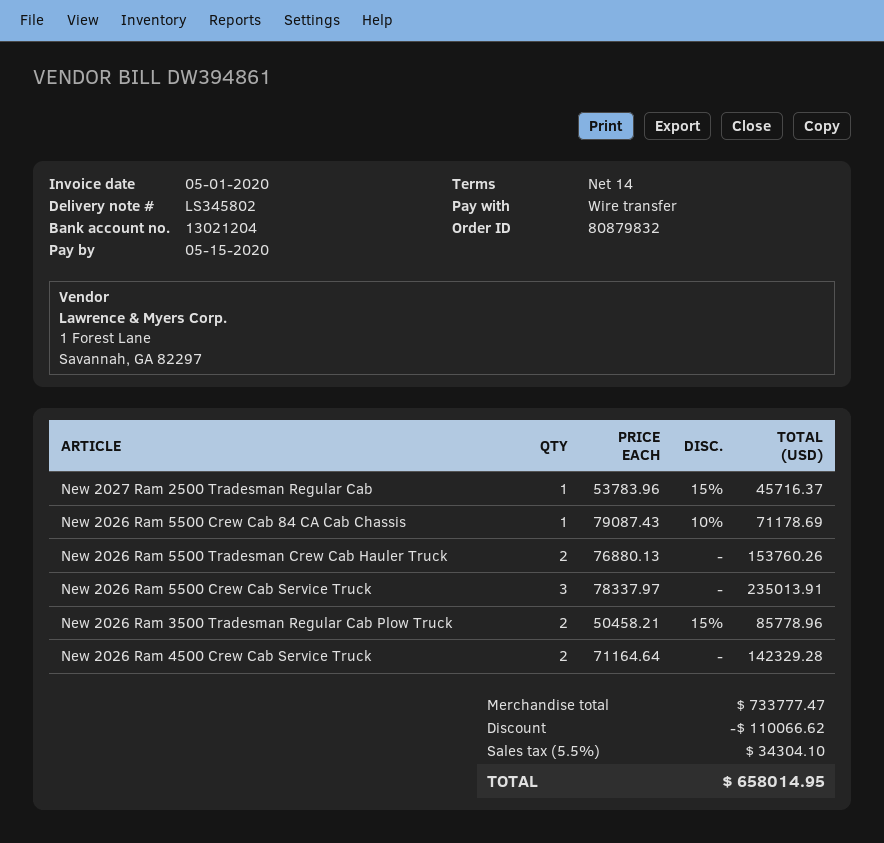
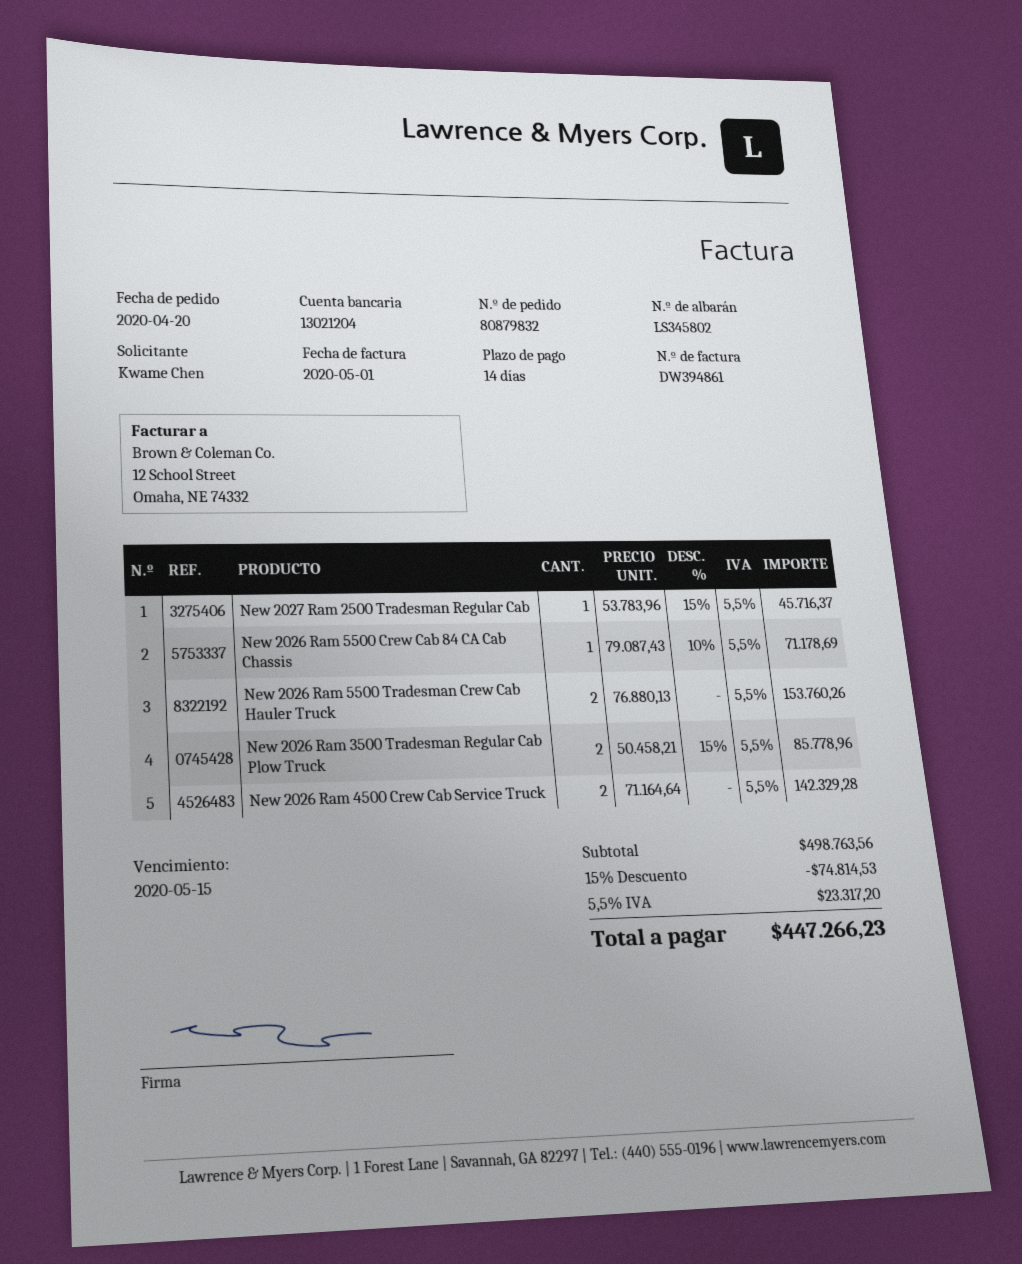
New 2026 Ram 5500 Crew Cab Service Truck: 3 x 78337.97 = 235013.91 -> none
subtotal: 733777.47 -> 498763.56
discount: 110066.62 -> 74814.53
tax: 5.5% = 34304.10 -> 5.5% = 23317.20
total: 658014.95 -> 447266.23

